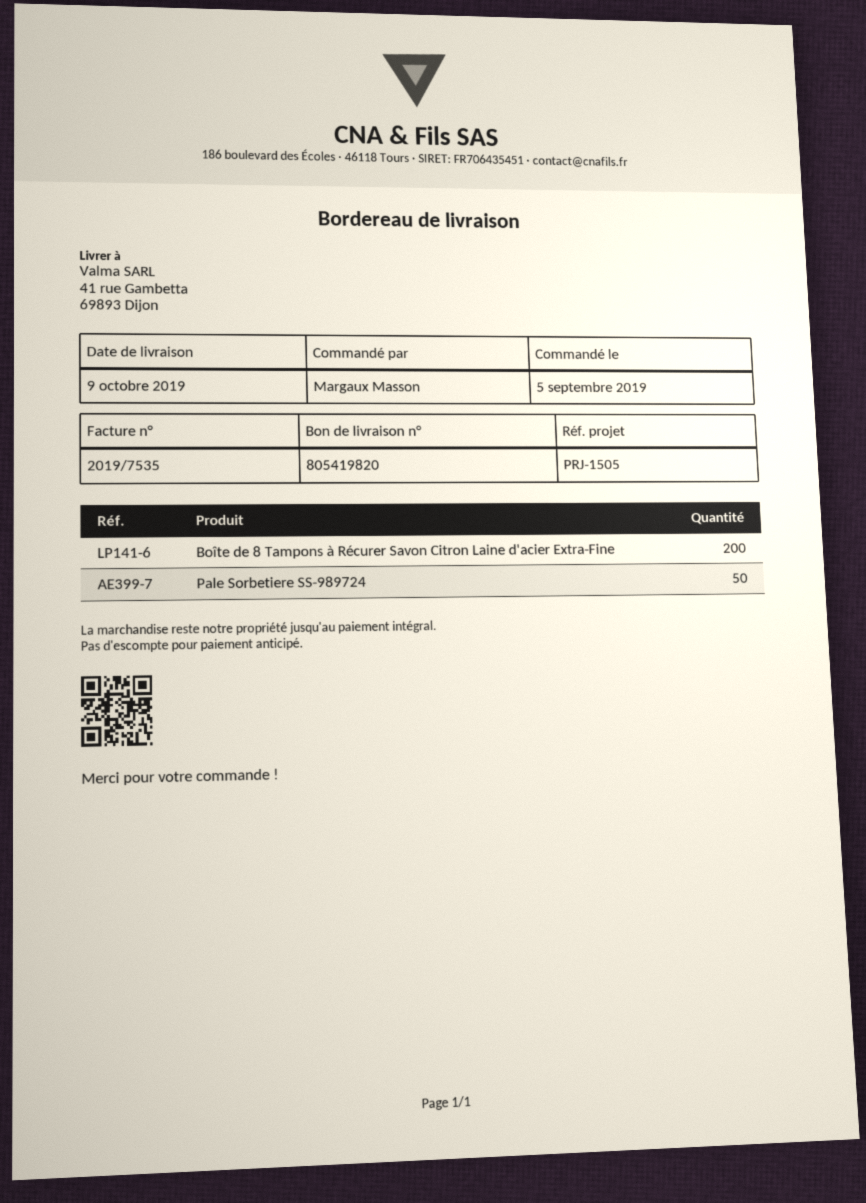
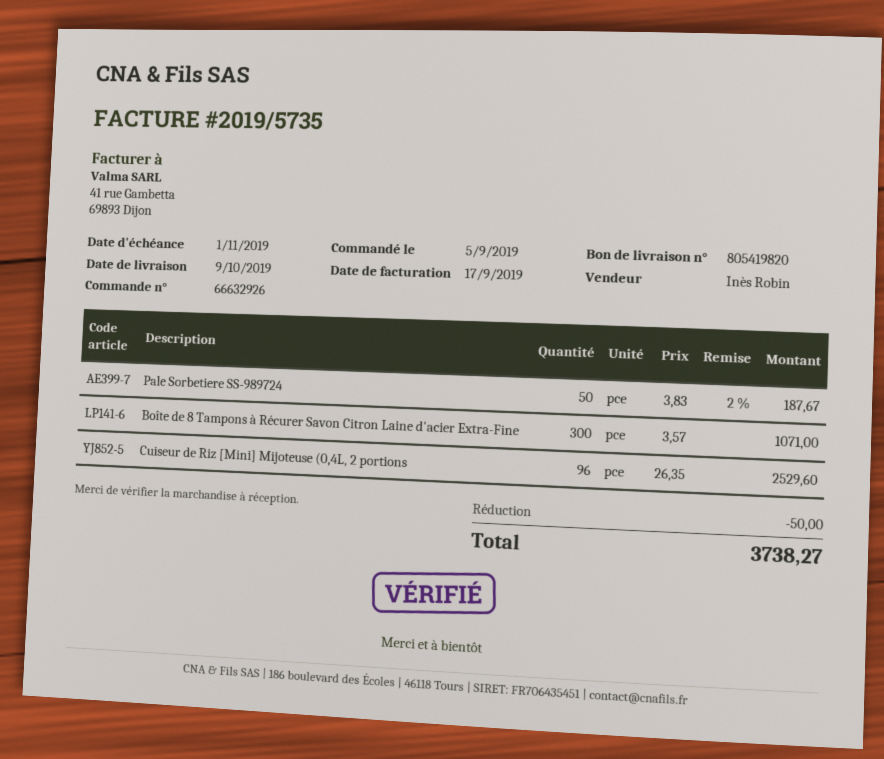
invoice number: 2019/7535 -> 2019/5735
Boîte de 8 Tampons à Récurer Savon Citron Laine d'acier Extra-Fine: 200 -> 300
Cuiseur de Riz [Mini] Mijoteuse (0,4L, 2 portions: none -> 96

